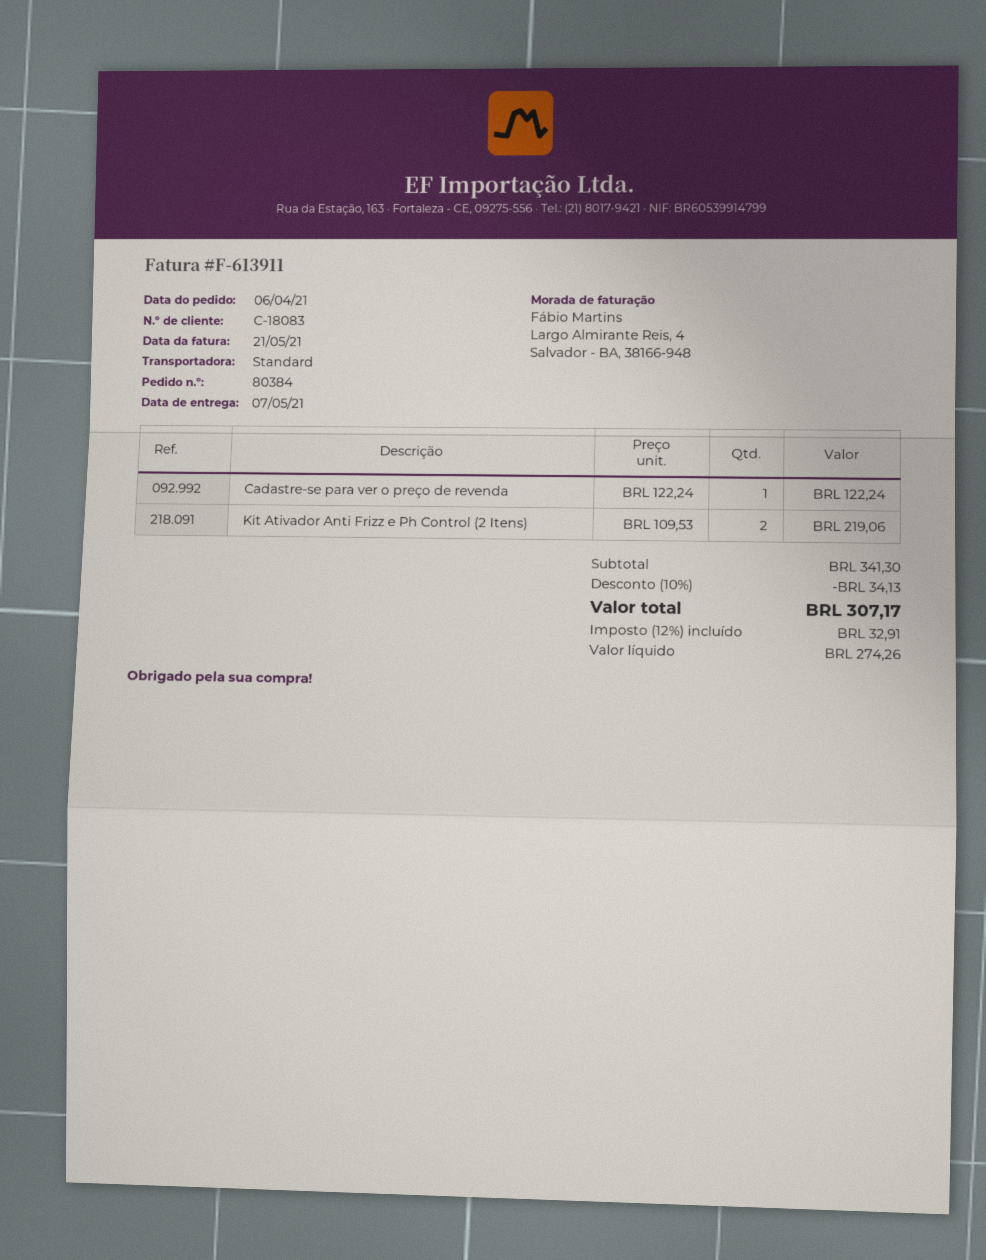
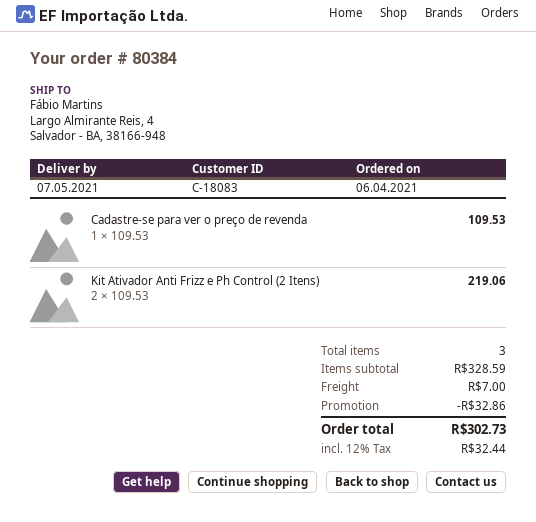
Cadastre-se para ver o preço de revenda: 1 x 122.24 = 122.24 -> 1 x 109.53 = 109.53
subtotal: 341.30 -> 328.59
discount: 34.13 -> 32.86
shipping: none -> 7.00
tax: 12% = 32.91 -> 12% = 32.44
total: 307.17 -> 302.73

